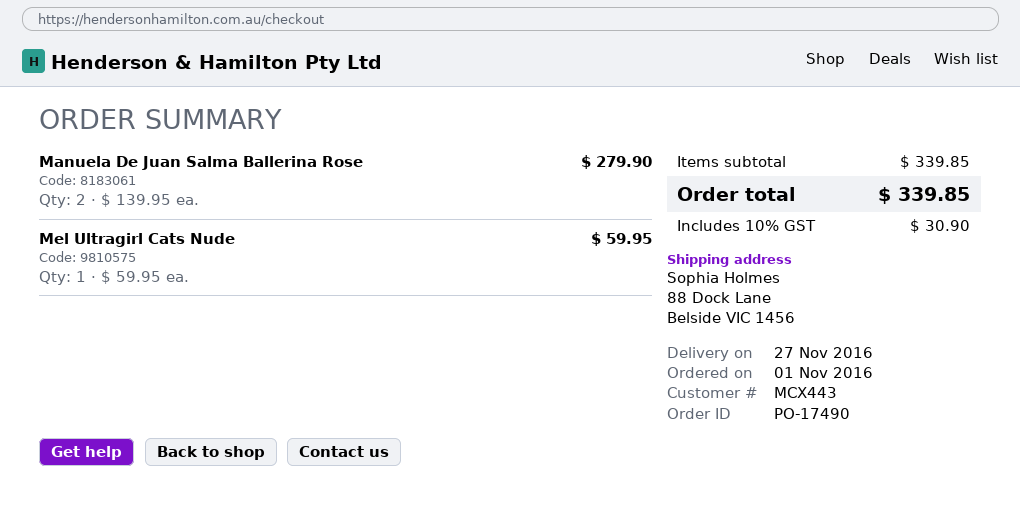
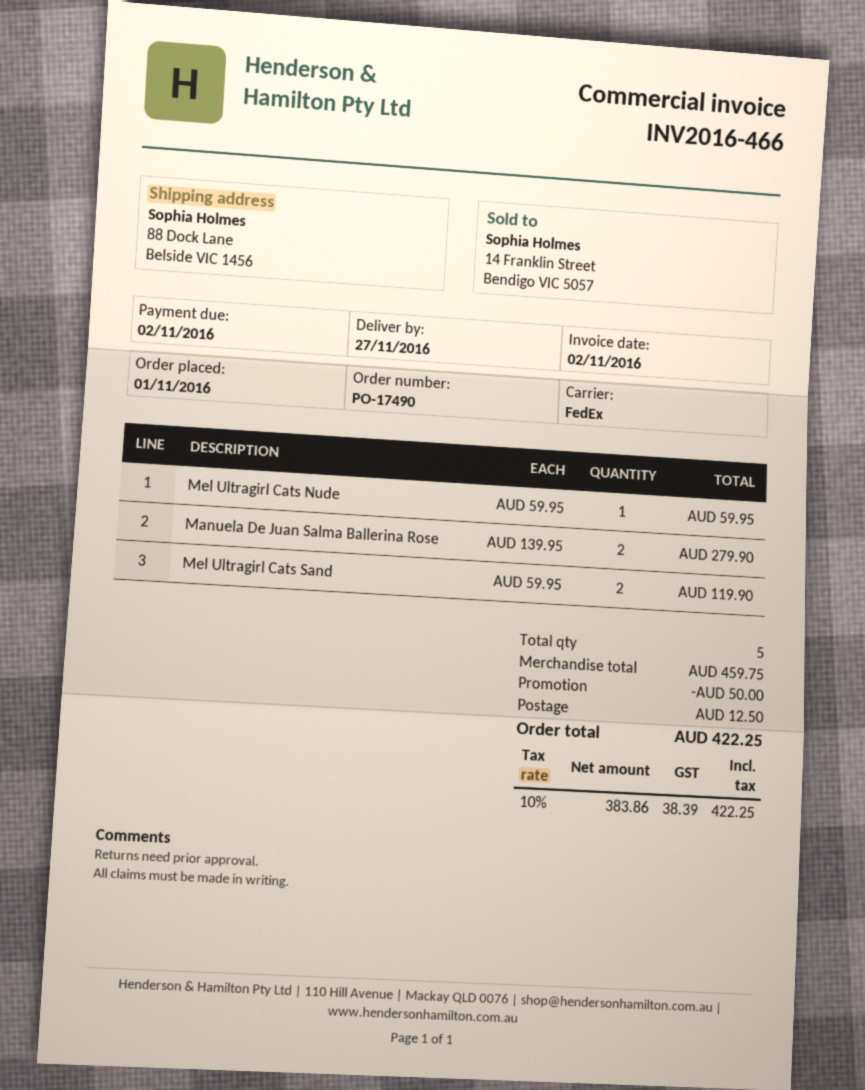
Mel Ultragirl Cats Sand: none -> 2 x 59.95 = 119.90
subtotal: 339.85 -> 459.75
discount: none -> 50.00
shipping: none -> 12.50
tax: 10% = 30.90 -> 10% = 38.39
total: 339.85 -> 422.25

